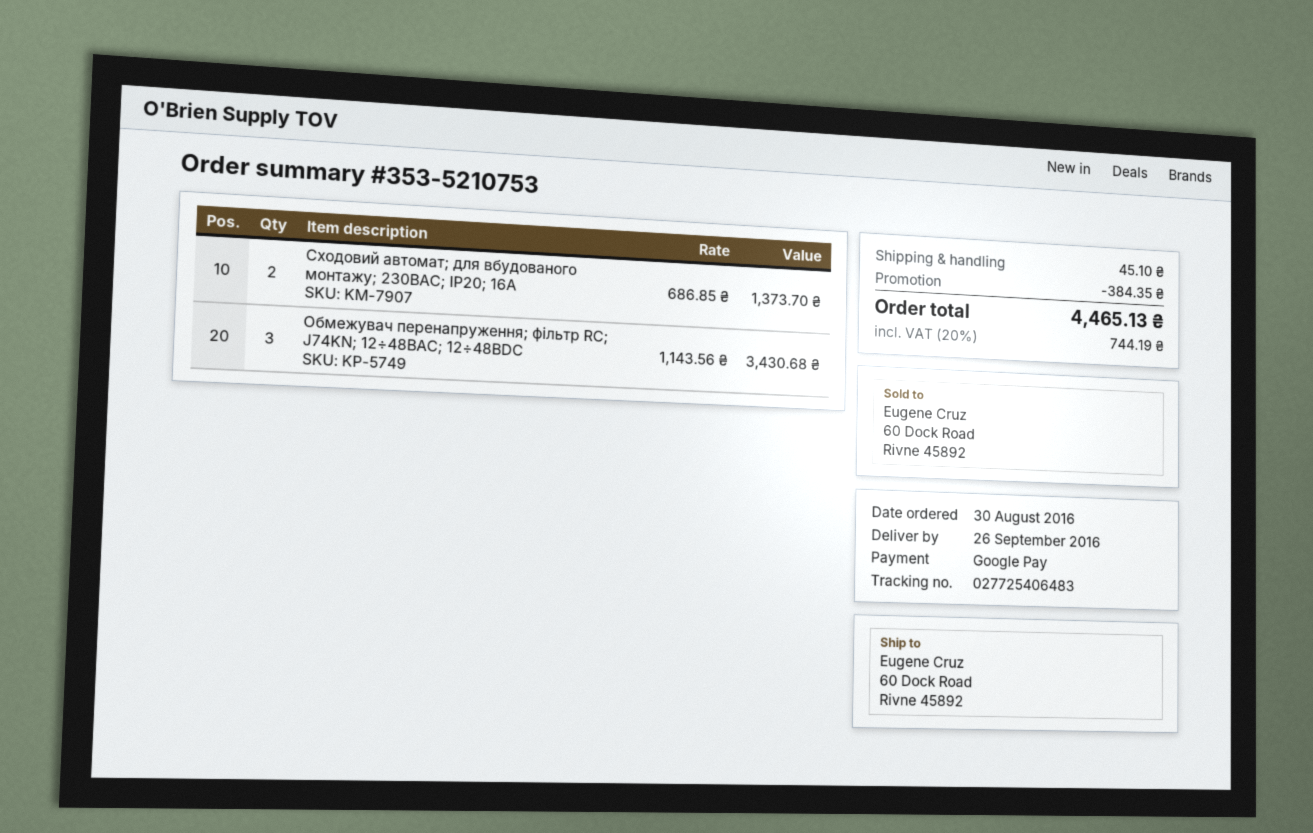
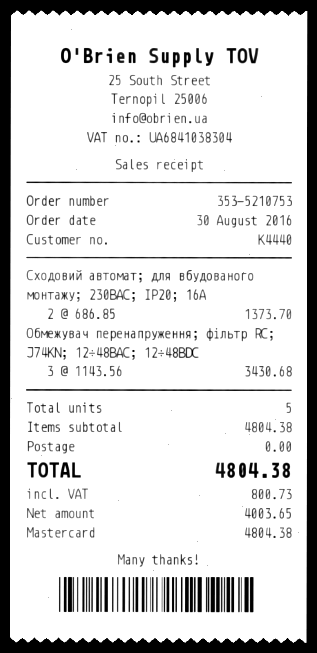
payment method: Google Pay -> Mastercard
discount: 384.35 -> none
shipping: 45.10 -> 0.00
tax: 744.19 -> 800.73
total: 4465.13 -> 4804.38

